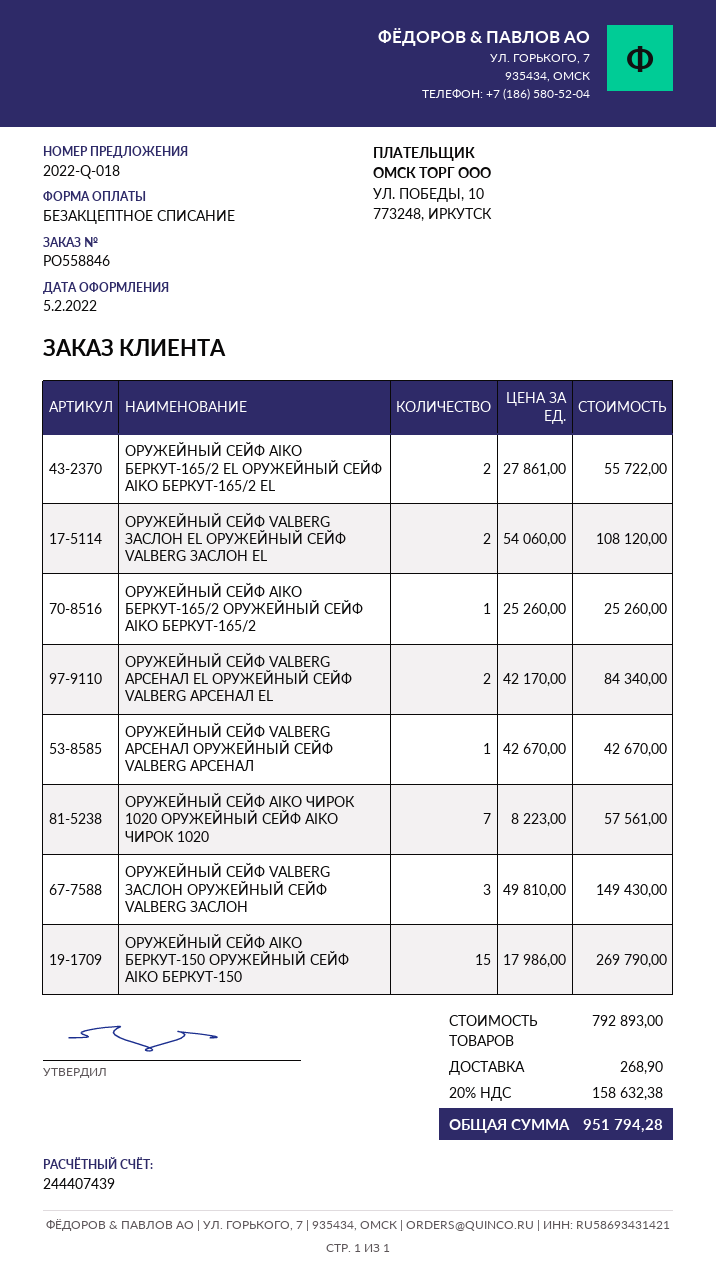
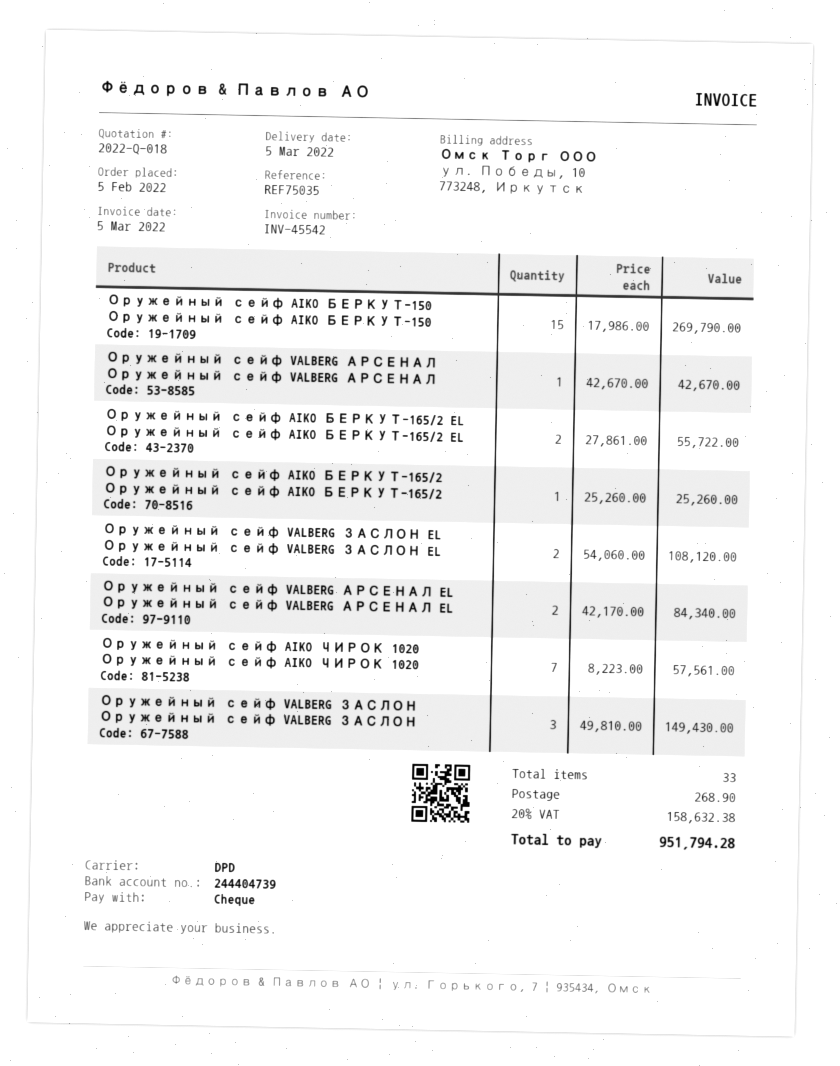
payment method: direct debit -> cheque
bank account: 244407439 -> 244404739

